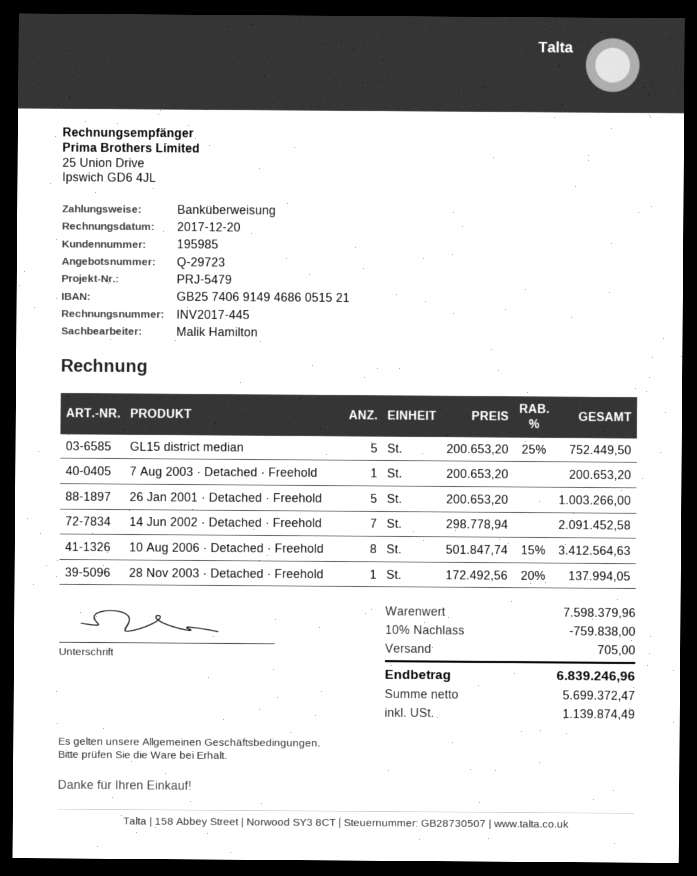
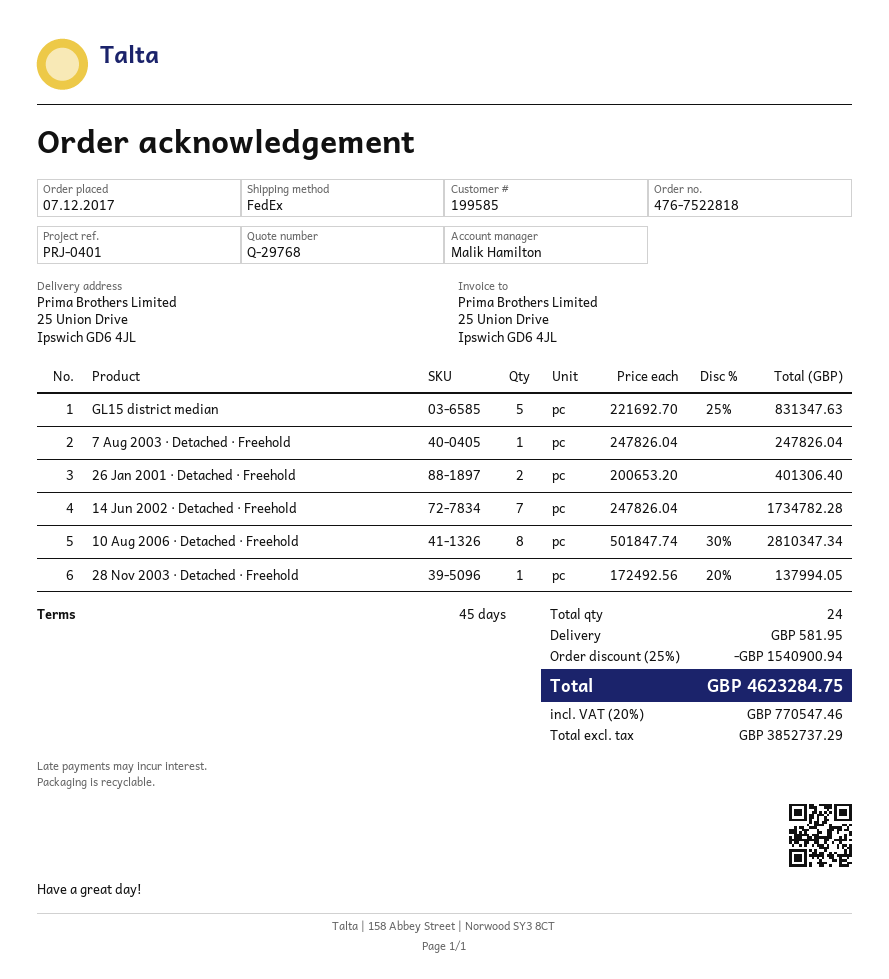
quote number: Q-29723 -> Q-29768
customer number: 195985 -> 199585
reference: PRJ-5479 -> PRJ-0401
GL15 district median: 5 x 200653.20 - 25% = 752449.50 -> 5 x 221692.70 - 25% = 831347.63
7 Aug 2003 · Detached · Freehold: 1 x 200653.20 = 200653.20 -> 1 x 247826.04 = 247826.04
26 Jan 2001 · Detached · Freehold: 5 x 200653.20 = 1003266.00 -> 2 x 200653.20 = 401306.40
14 Jun 2002 · Detached · Freehold: 7 x 298778.94 = 2091452.58 -> 7 x 247826.04 = 1734782.28
10 Aug 2006 · Detached · Freehold: 8 x 501847.74 - 15% = 3412564.63 -> 8 x 501847.74 - 30% = 2810347.34
discount: 10% = 759838.00 -> 25% = 1540900.94
shipping: 705.00 -> 581.95
net: 5699372.47 -> 3852737.29
tax: 1139874.49 -> 770547.46
total: 6839246.96 -> 4623284.75

